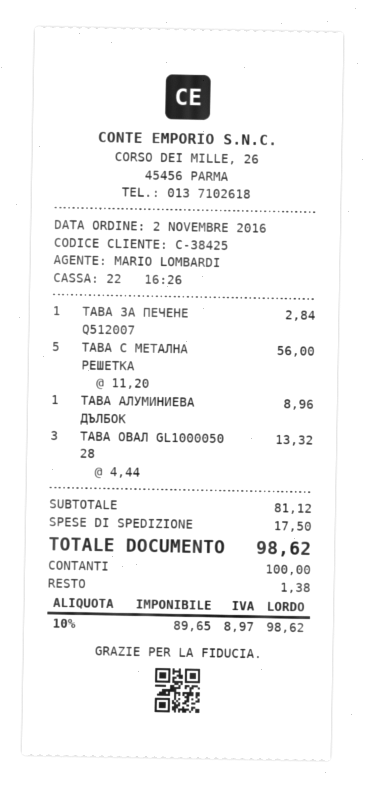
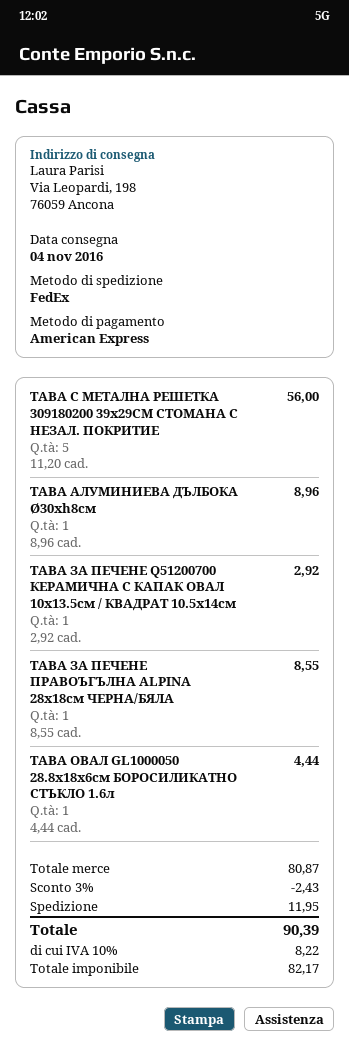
payment method: cash -> American Express
ТАВА ЗА ПЕЧЕНЕ Q512007: 1 x 2.84 = 2.84 -> 1 x 2.92 = 2.92
ТАВА ОВАЛ GL1000050 28: 3 x 4.44 = 13.32 -> 1 x 4.44 = 4.44
ТАВА ЗА ПЕЧЕНЕ ПРАВОЪГЪЛНА ALPINA 28x18см ЧЕРНА/БЯЛА: none -> 1 x 8.55 = 8.55
subtotal: 81.12 -> 80.87
discount: none -> 3% = 2.43
shipping: 17.50 -> 11.95
net: 89.65 -> 82.17
tax: 10% = 8.97 -> 10% = 8.22
total: 98.62 -> 90.39

